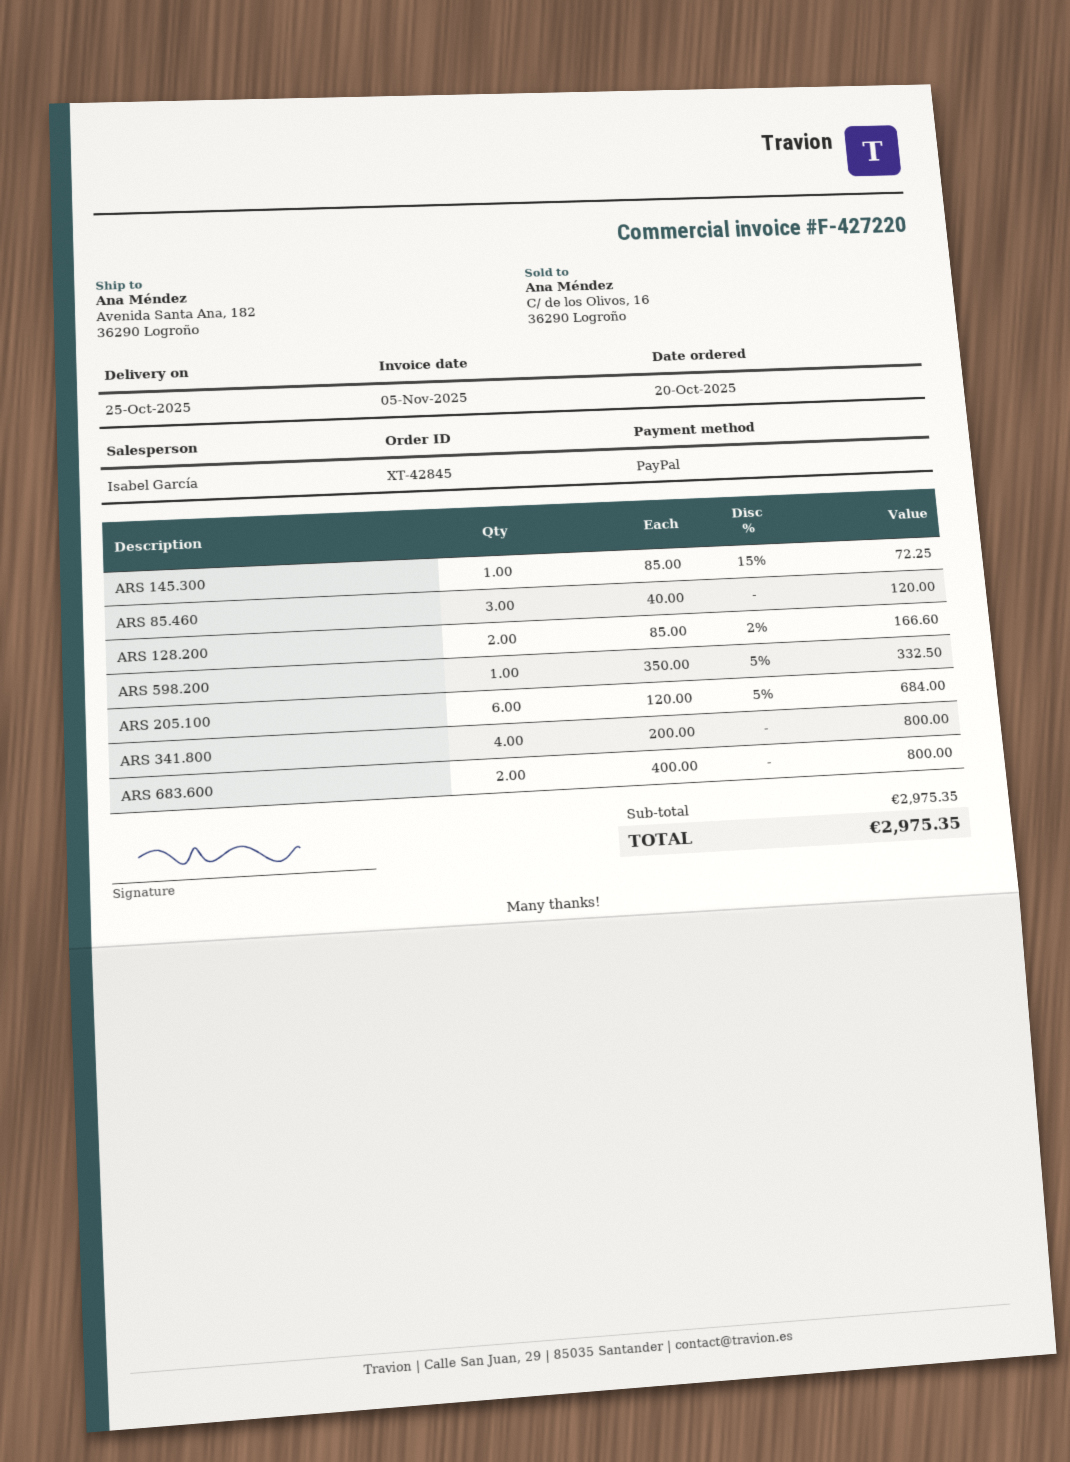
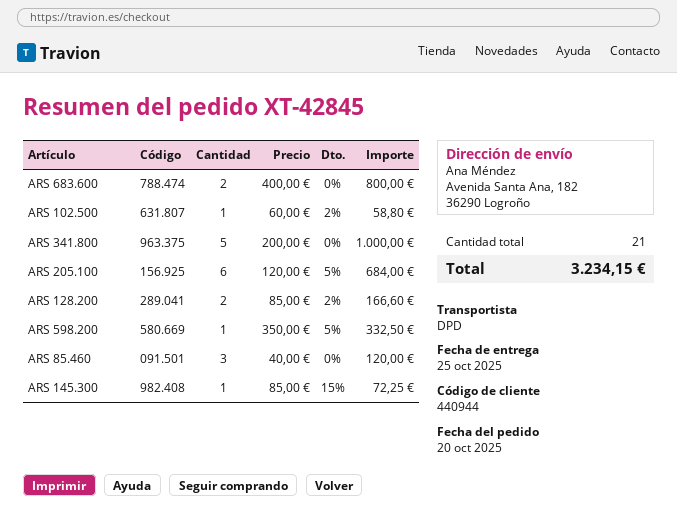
ARS 341.800: 4 x 200.00 = 800.00 -> 5 x 200.00 = 1000.00
ARS 102.500: none -> 1 x 60.00 - 2% = 58.80
total: 2975.35 -> 3234.15

